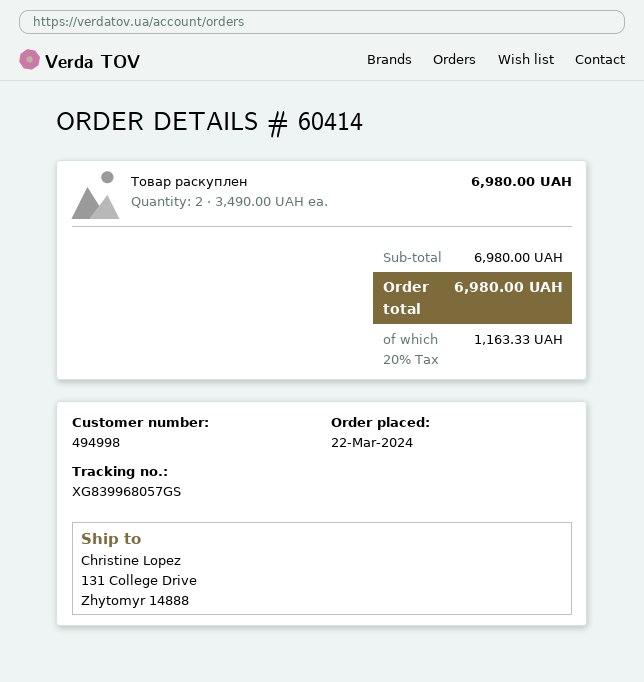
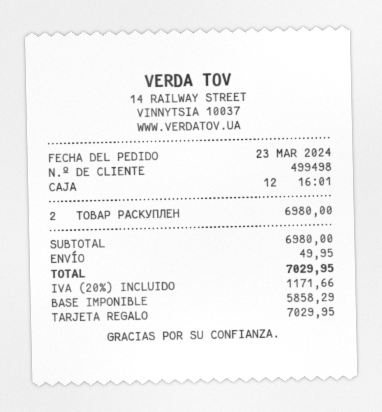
order date: 2024-03-22 -> 2024-03-23
customer number: 494998 -> 499498
shipping: none -> 49.95
tax: 20% = 1163.33 -> 20% = 1171.66
total: 6980.00 -> 7029.95

